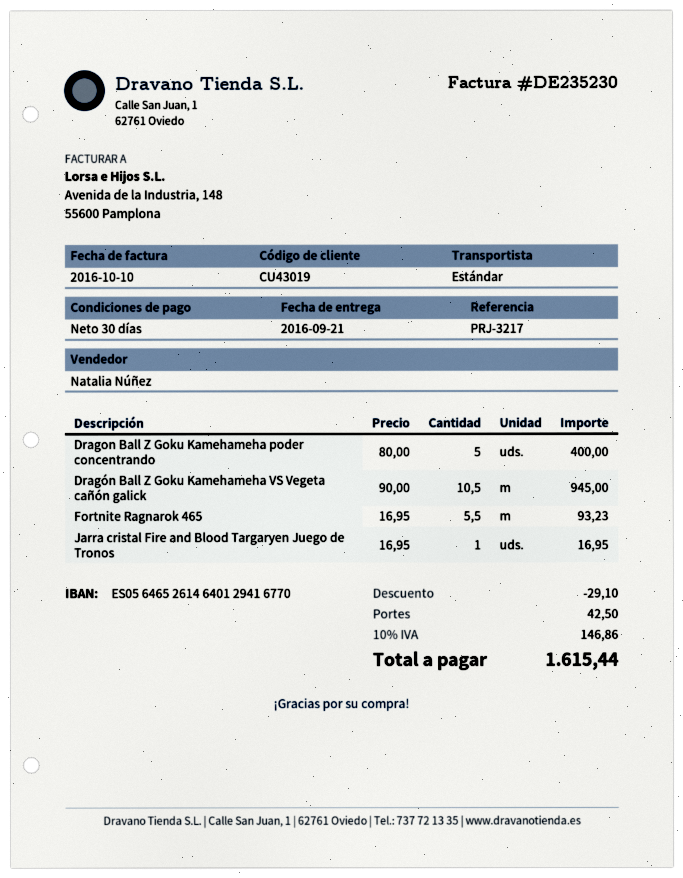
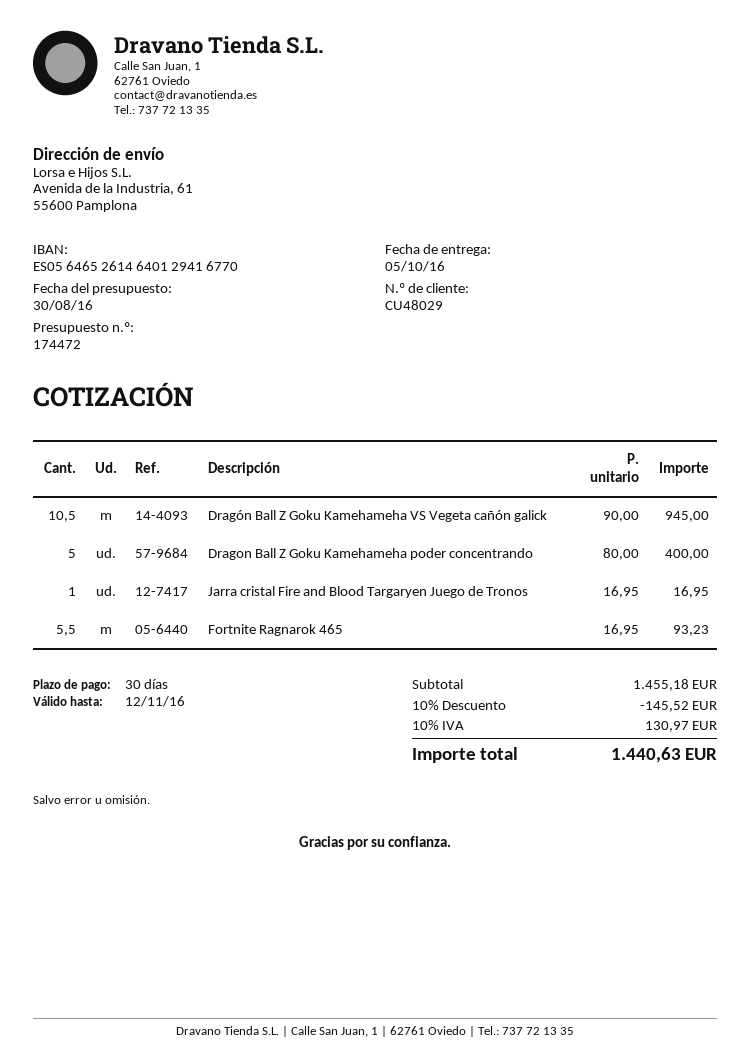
delivery date: 2016-09-21 -> 2016-10-05
customer number: CU43019 -> CU48029
discount: 29.10 -> 145.52
shipping: 42.50 -> none
tax: 10% = 146.86 -> 10% = 130.97
total: 1615.44 -> 1440.63

